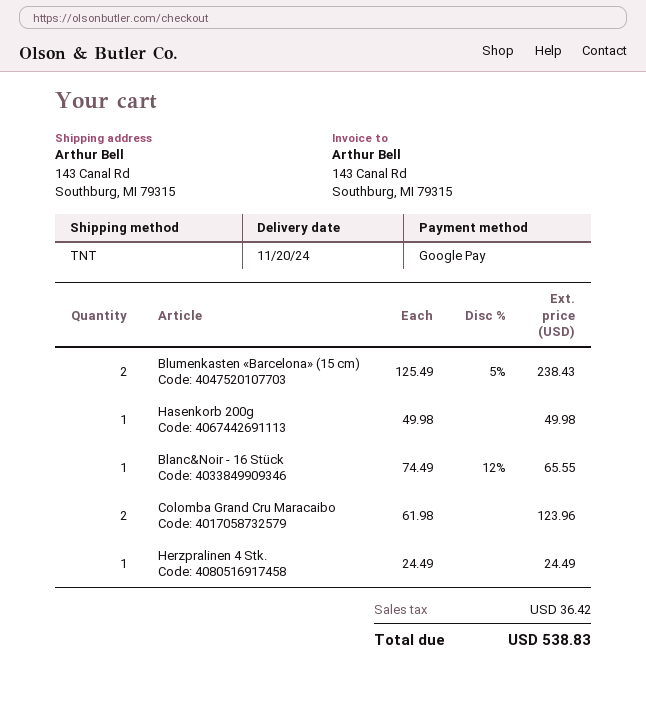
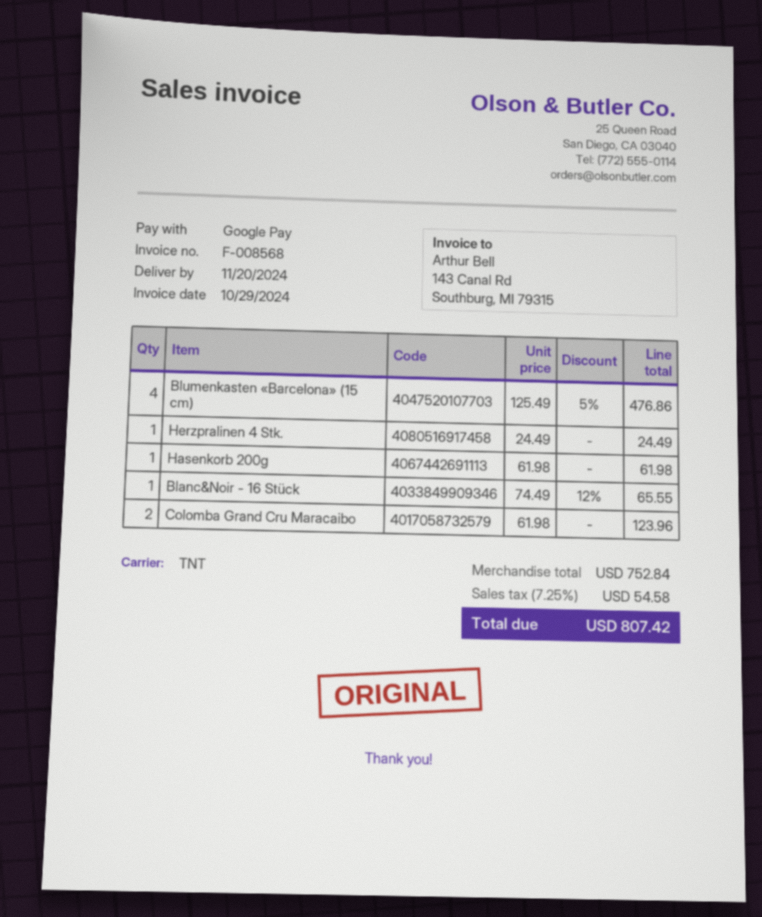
Blumenkasten «Barcelona» (15 cm): 2 x 125.49 - 5% = 238.43 -> 4 x 125.49 - 5% = 476.86
Hasenkorb 200g: 1 x 49.98 = 49.98 -> 1 x 61.98 = 61.98
tax: 36.42 -> 54.58
total: 538.83 -> 807.42

